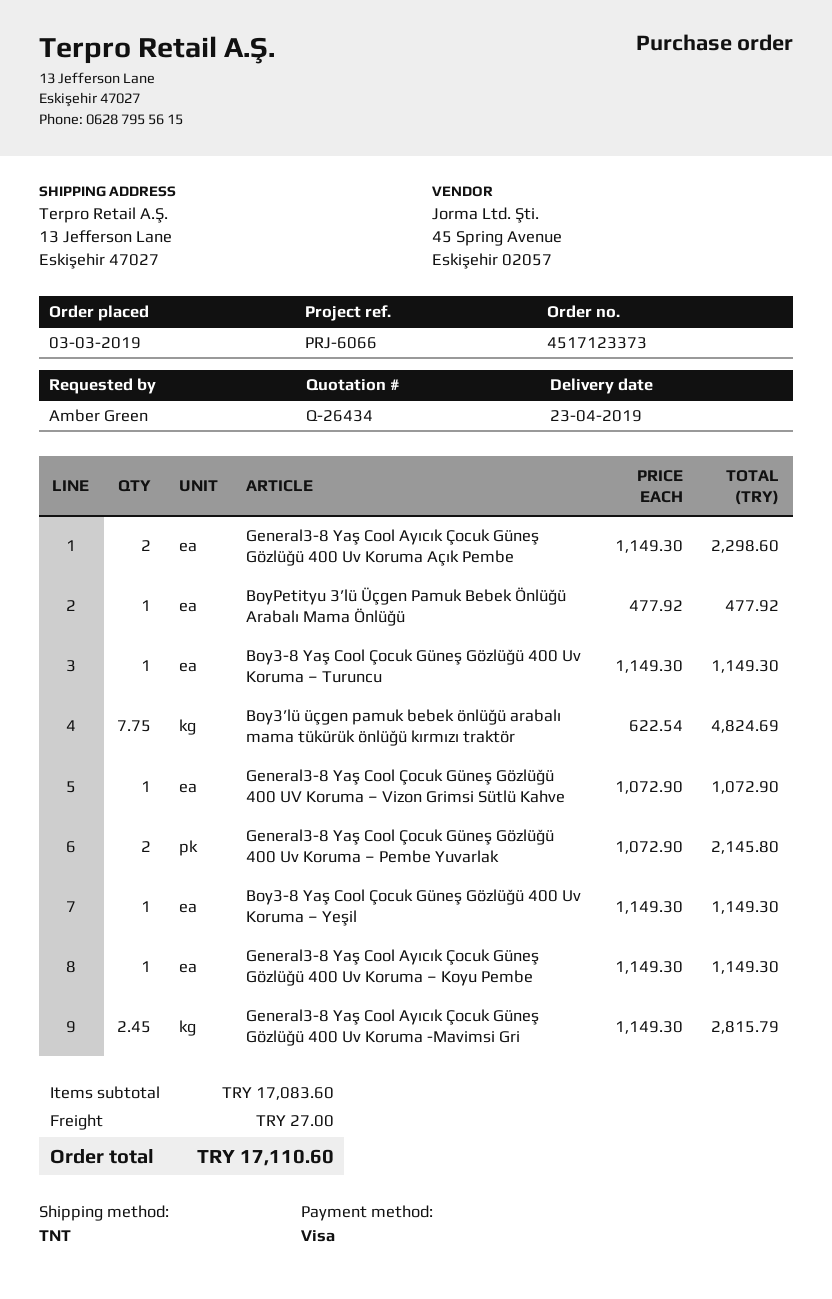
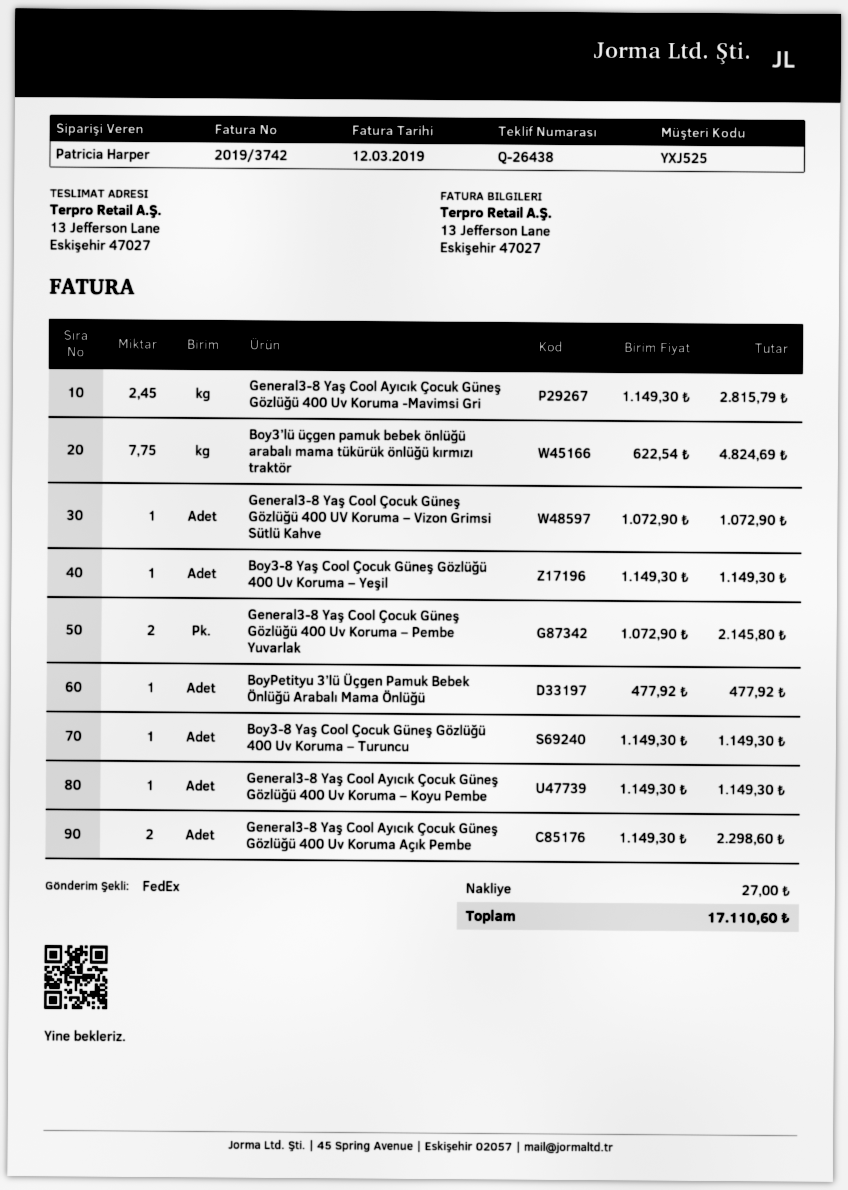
quote number: Q-26434 -> Q-26438
ordered by: Amber Green -> Patricia Harper
shipping method: TNT -> FedEx

